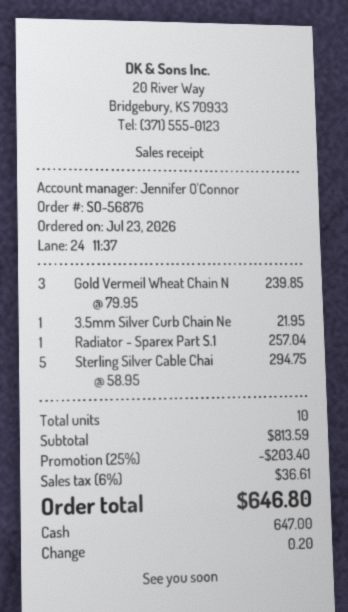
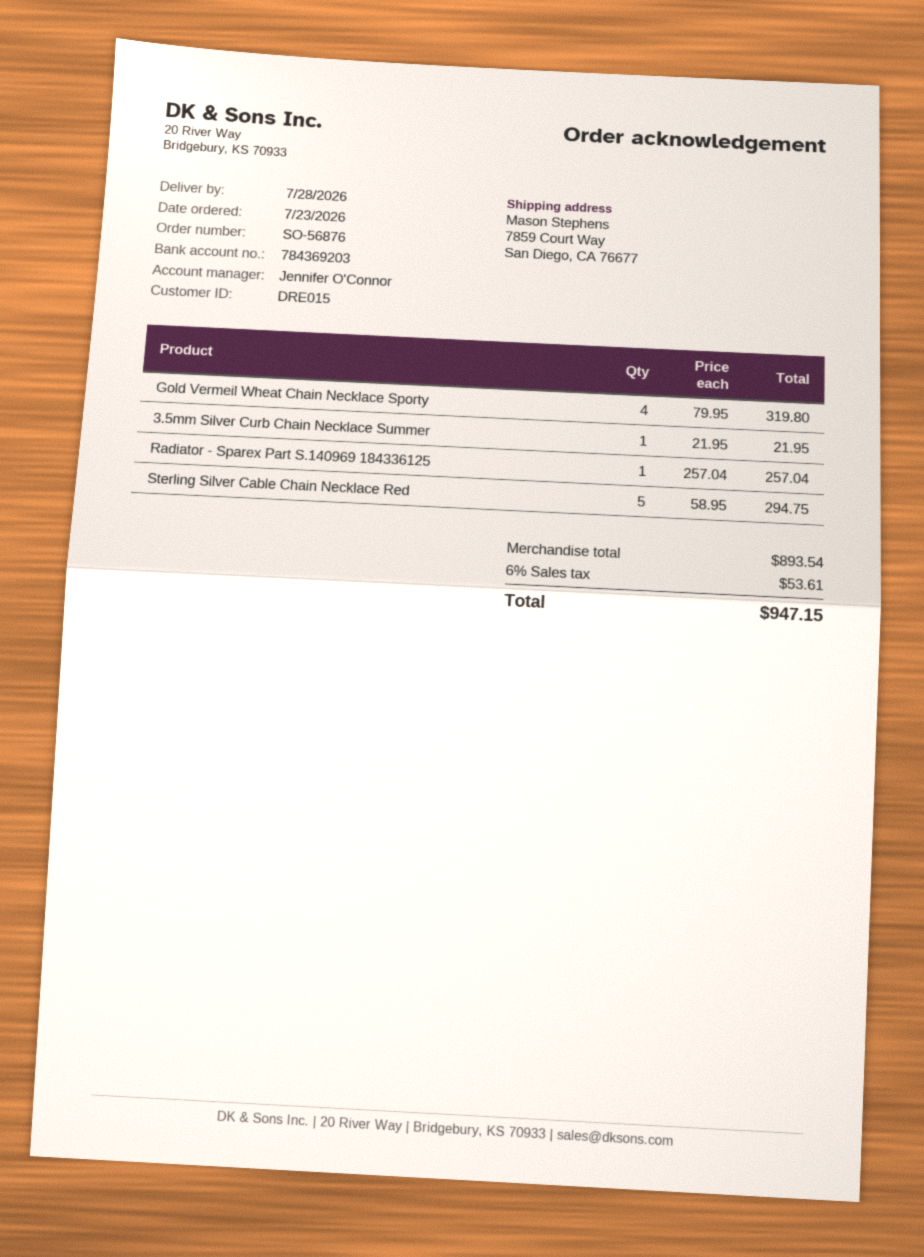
Gold Vermeil Wheat Chain N: 3 x 79.95 = 239.85 -> 4 x 79.95 = 319.80
subtotal: 813.59 -> 893.54
discount: 25% = 203.40 -> none
tax: 6% = 36.61 -> 6% = 53.61
total: 646.80 -> 947.15

